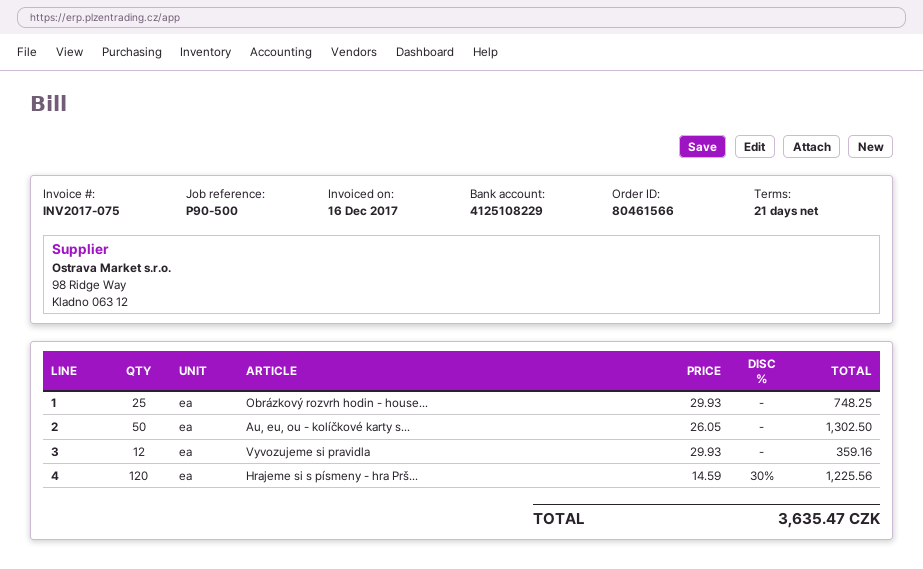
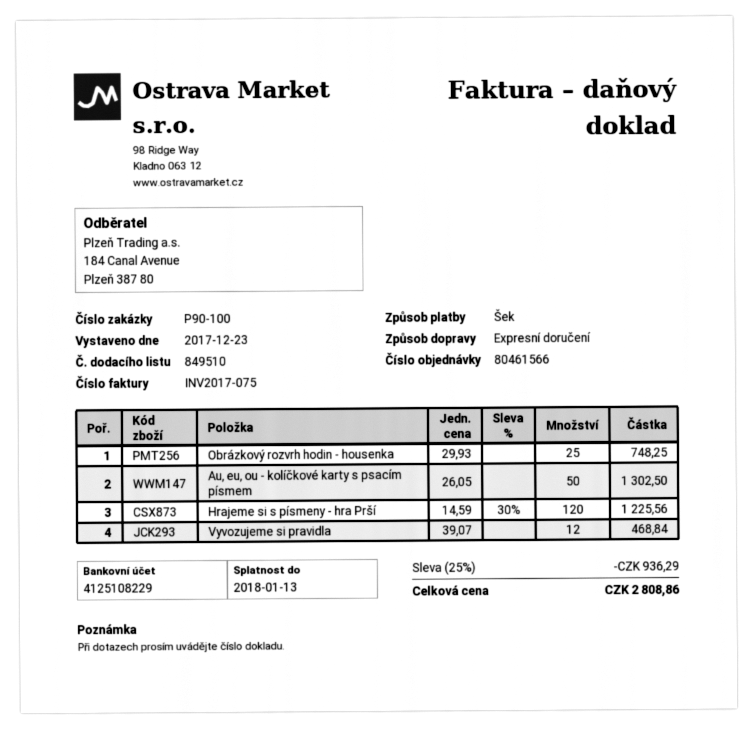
invoice date: 2017-12-16 -> 2017-12-23
reference: P90-500 -> P90-100
Vyvozujeme si pravidla: 12 x 29.93 = 359.16 -> 12 x 39.07 = 468.84
discount: none -> 25% = 936.29
total: 3635.47 -> 2808.86

